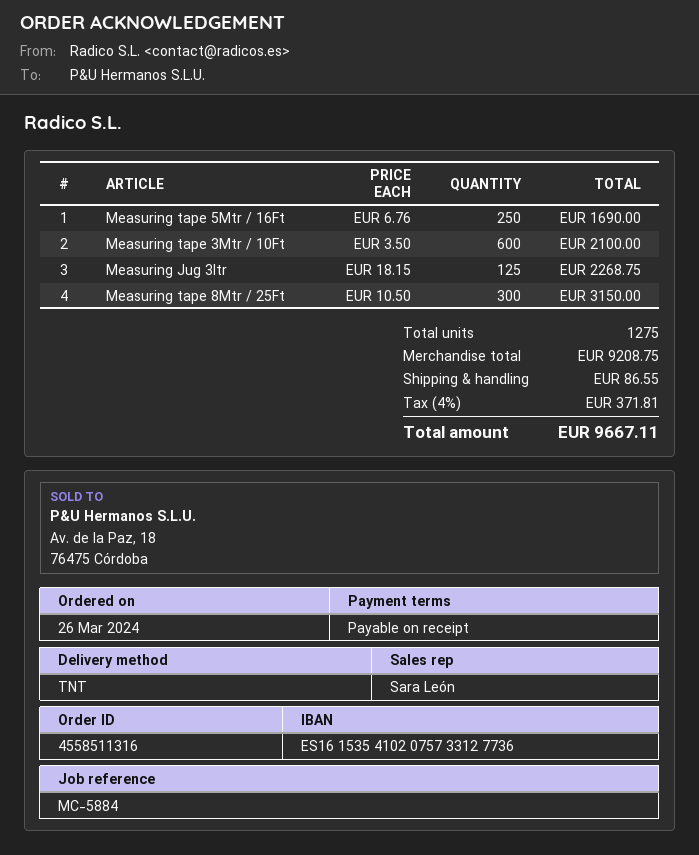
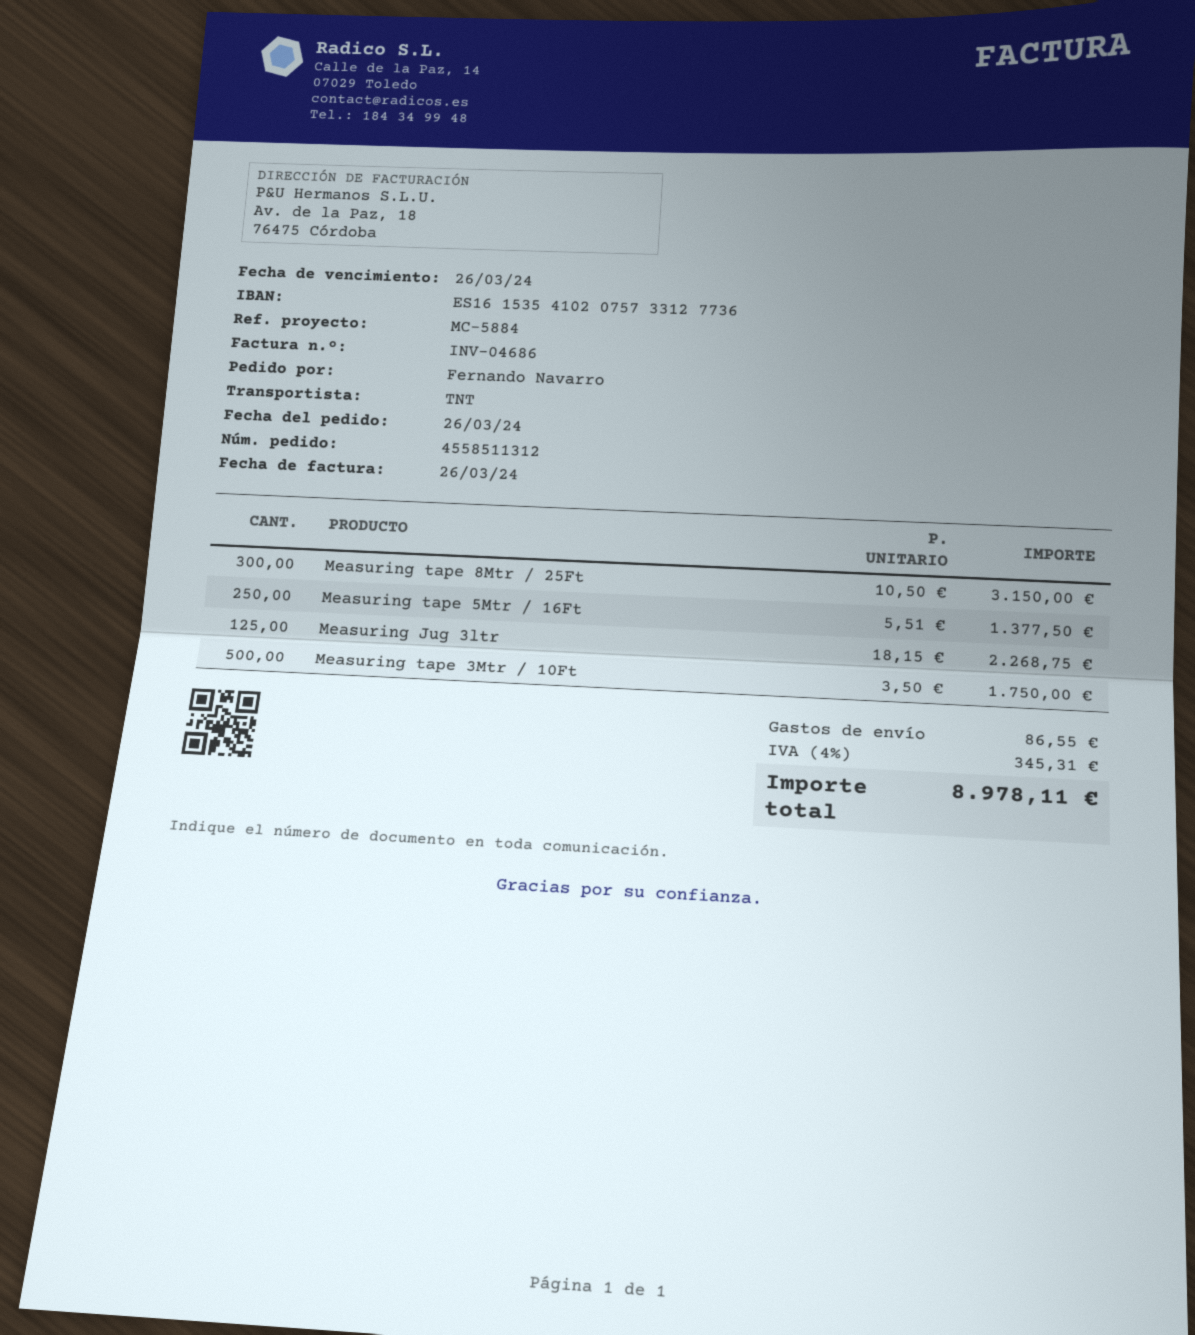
order number: 4558511316 -> 4558511312
Measuring tape 5Mtr / 16Ft: 250 x 6.76 = 1690.00 -> 250 x 5.51 = 1377.50
Measuring tape 3Mtr / 10Ft: 600 x 3.50 = 2100.00 -> 500 x 3.50 = 1750.00
tax: 4% = 371.81 -> 4% = 345.31
total: 9667.11 -> 8978.11

